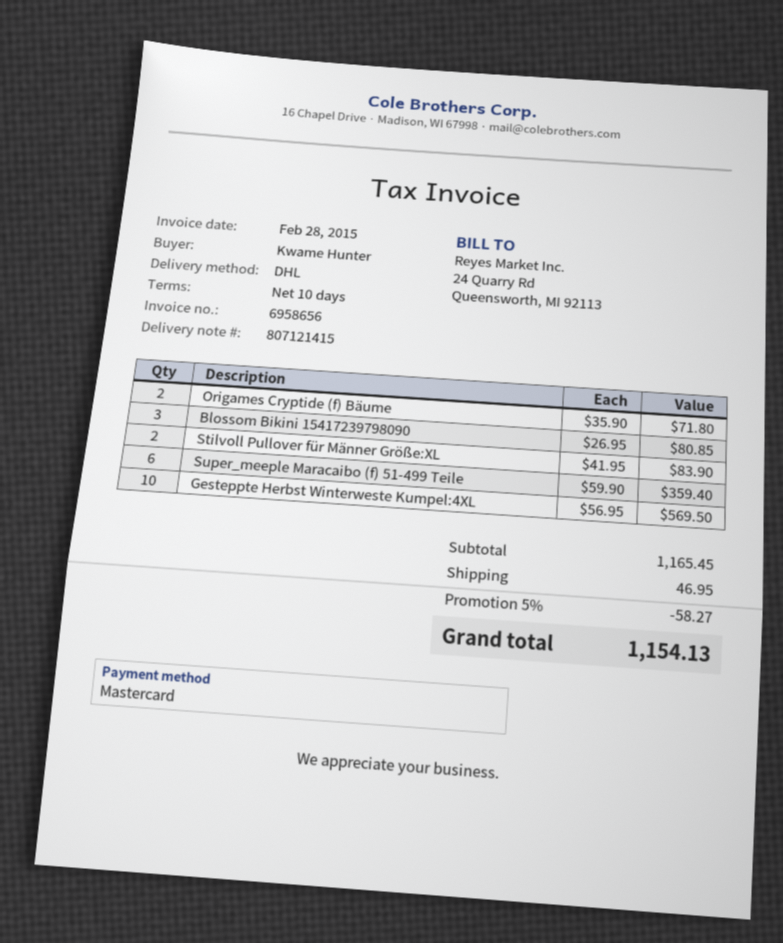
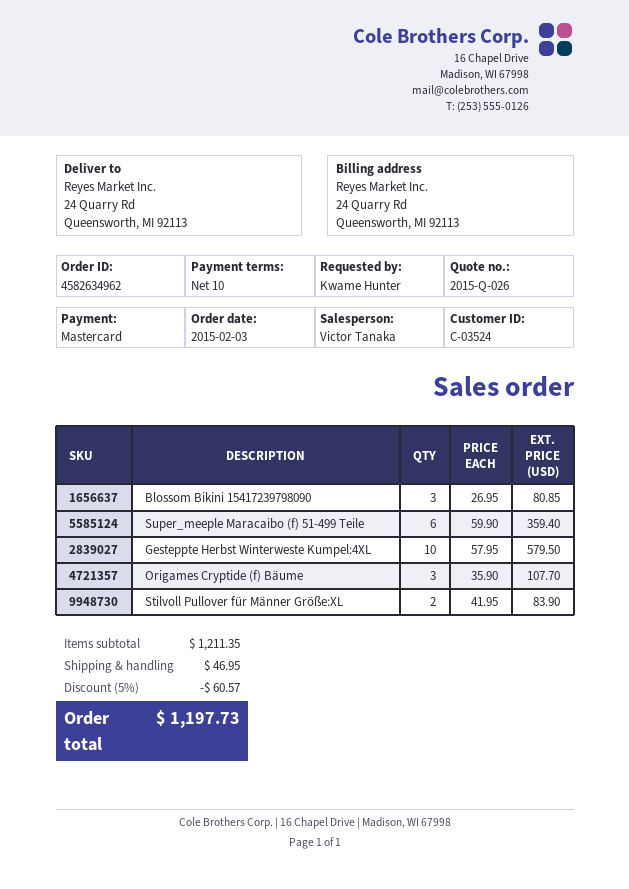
Origames Cryptide (f) Bäume: 2 x 35.90 = 71.80 -> 3 x 35.90 = 107.70
Gesteppte Herbst Winterweste Kumpel:4XL: 10 x 56.95 = 569.50 -> 10 x 57.95 = 579.50
subtotal: 1165.45 -> 1211.35
discount: 5% = 58.27 -> 5% = 60.57
total: 1154.13 -> 1197.73

